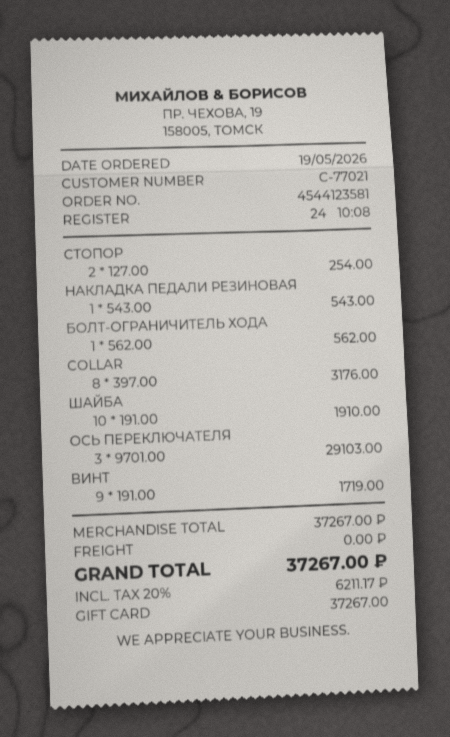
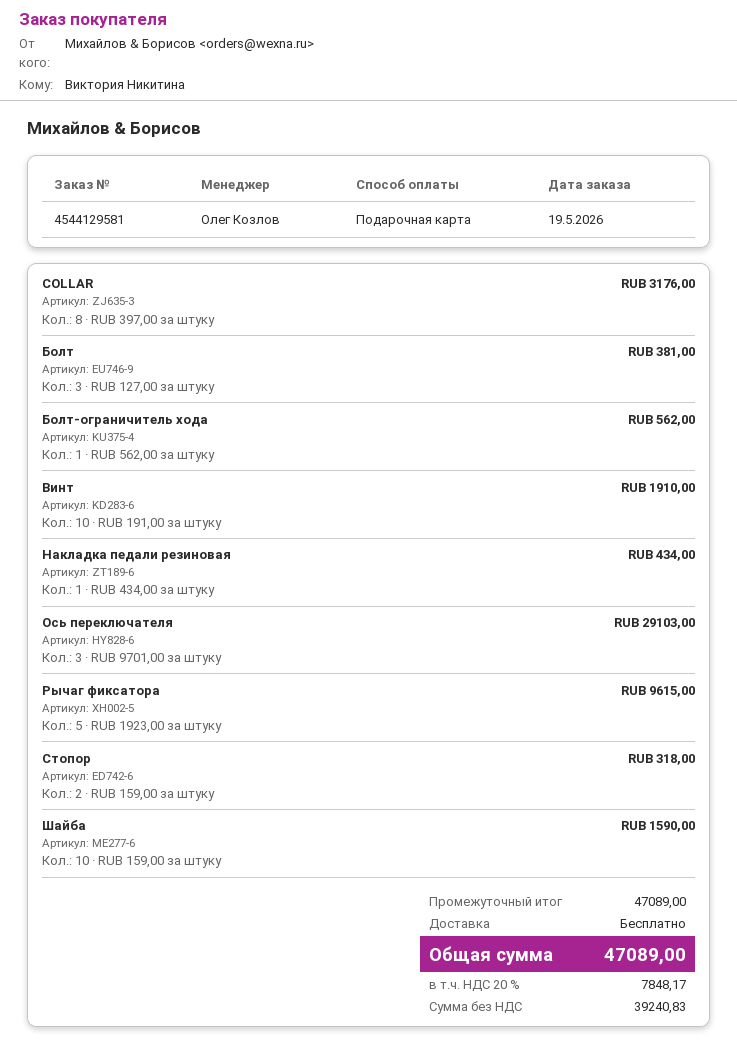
order number: 4544123581 -> 4544129581
СТОПОР: 2 x 127.00 = 254.00 -> 2 x 159.00 = 318.00
НАКЛАДКА ПЕДАЛИ РЕЗИНОВАЯ: 1 x 543.00 = 543.00 -> 1 x 434.00 = 434.00
ШАЙБА: 10 x 191.00 = 1910.00 -> 10 x 159.00 = 1590.00
ВИНТ: 9 x 191.00 = 1719.00 -> 10 x 191.00 = 1910.00
Болт: none -> 3 x 127.00 = 381.00
Рычаг фиксатора: none -> 5 x 1923.00 = 9615.00
subtotal: 37267.00 -> 47089.00
tax: 20% = 6211.17 -> 20% = 7848.17
total: 37267.00 -> 47089.00

